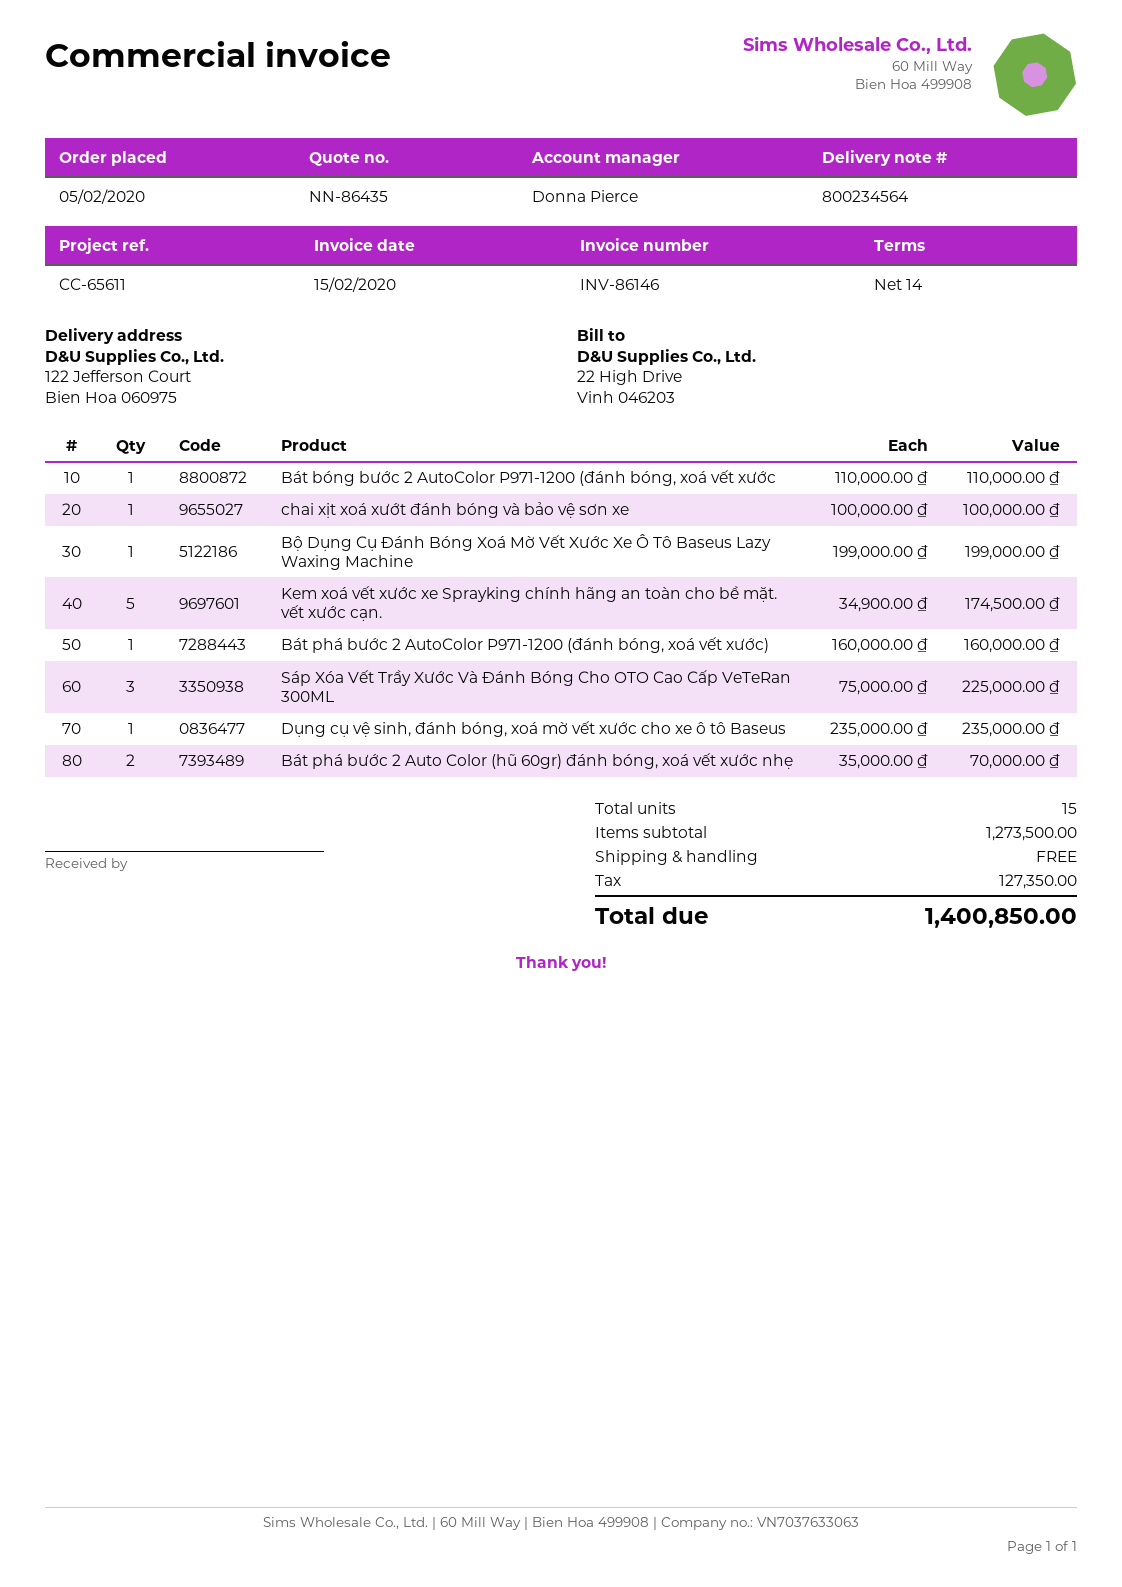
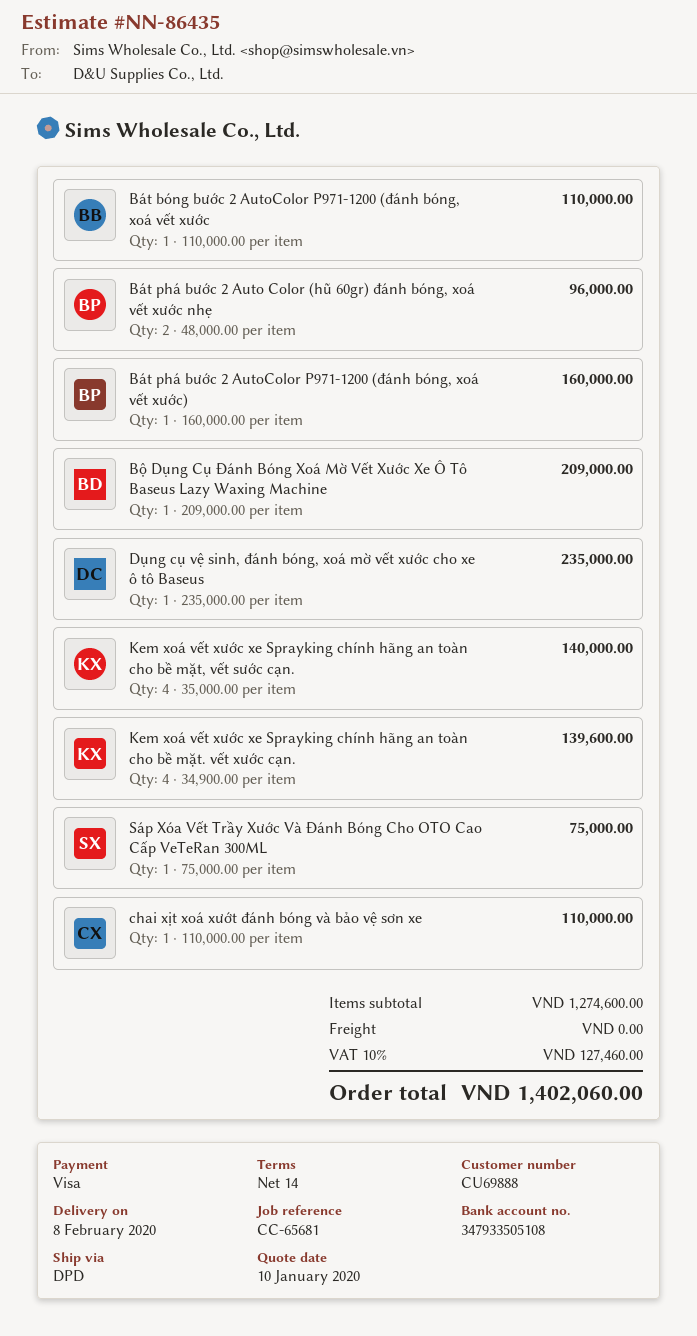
reference: CC-65611 -> CC-65681
chai xịt xoá xướt đánh bóng và bảo vệ sơn xe: 1 x 100000.00 = 100000.00 -> 1 x 110000.00 = 110000.00
Bộ Dụng Cụ Đánh Bóng Xoá Mờ Vết Xước Xe Ô Tô Baseus Lazy Waxing Machine: 1 x 199000.00 = 199000.00 -> 1 x 209000.00 = 209000.00
Kem xoá vết xước xe Sprayking chính hãng an toàn cho bề mặt. vết xước cạn.: 5 x 34900.00 = 174500.00 -> 4 x 34900.00 = 139600.00
Sáp Xóa Vết Trầy Xước Và Đánh Bóng Cho OTO Cao Cấp VeTeRan 300ML: 3 x 75000.00 = 225000.00 -> 1 x 75000.00 = 75000.00
Bát phá bước 2 Auto Color (hũ 60gr) đánh bóng, xoá vết xước nhẹ: 2 x 35000.00 = 70000.00 -> 2 x 48000.00 = 96000.00
Kem xoá vết xước xe Sprayking chính hãng an toàn cho bề mặt, vết sước cạn.: none -> 4 x 35000.00 = 140000.00
subtotal: 1273500.00 -> 1274600.00
tax: 127350.00 -> 127460.00
total: 1400850.00 -> 1402060.00

